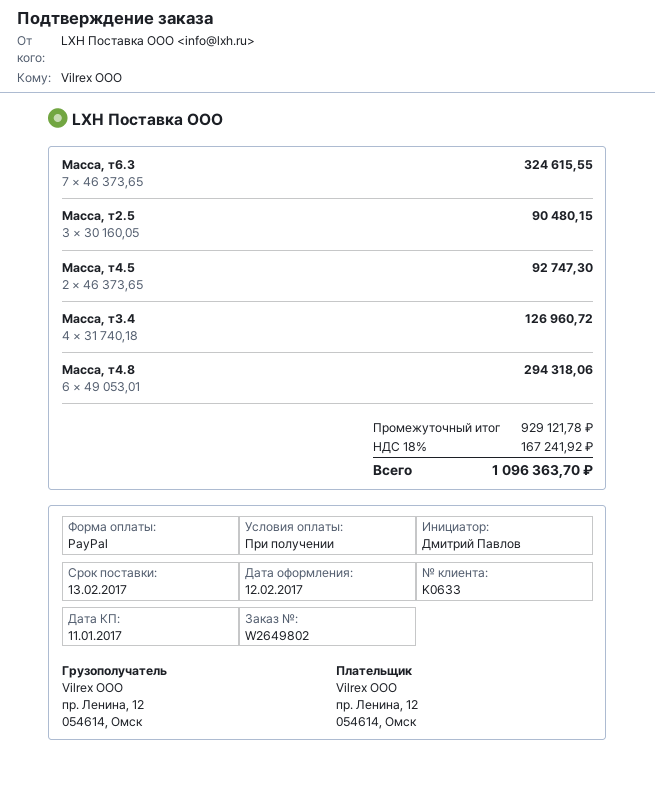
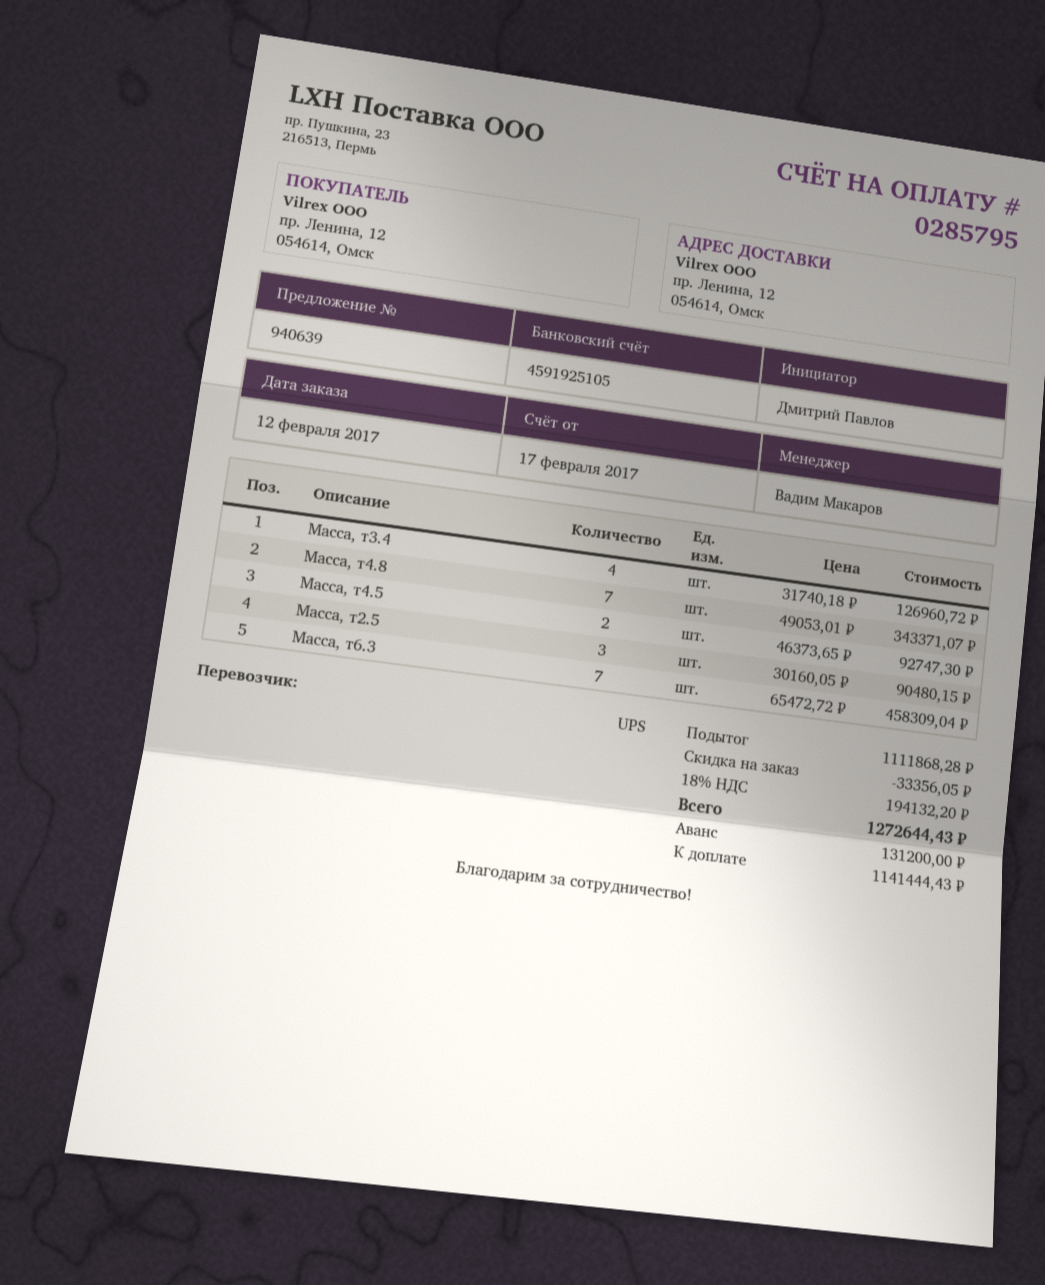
Масса, т6.3: 7 x 46373.65 = 324615.55 -> 7 x 65472.72 = 458309.04
Масса, т4.8: 6 x 49053.01 = 294318.06 -> 7 x 49053.01 = 343371.07
subtotal: 929121.78 -> 1111868.28
discount: none -> 33356.05
tax: 18% = 167241.92 -> 18% = 194132.20
total: 1096363.70 -> 1272644.43

